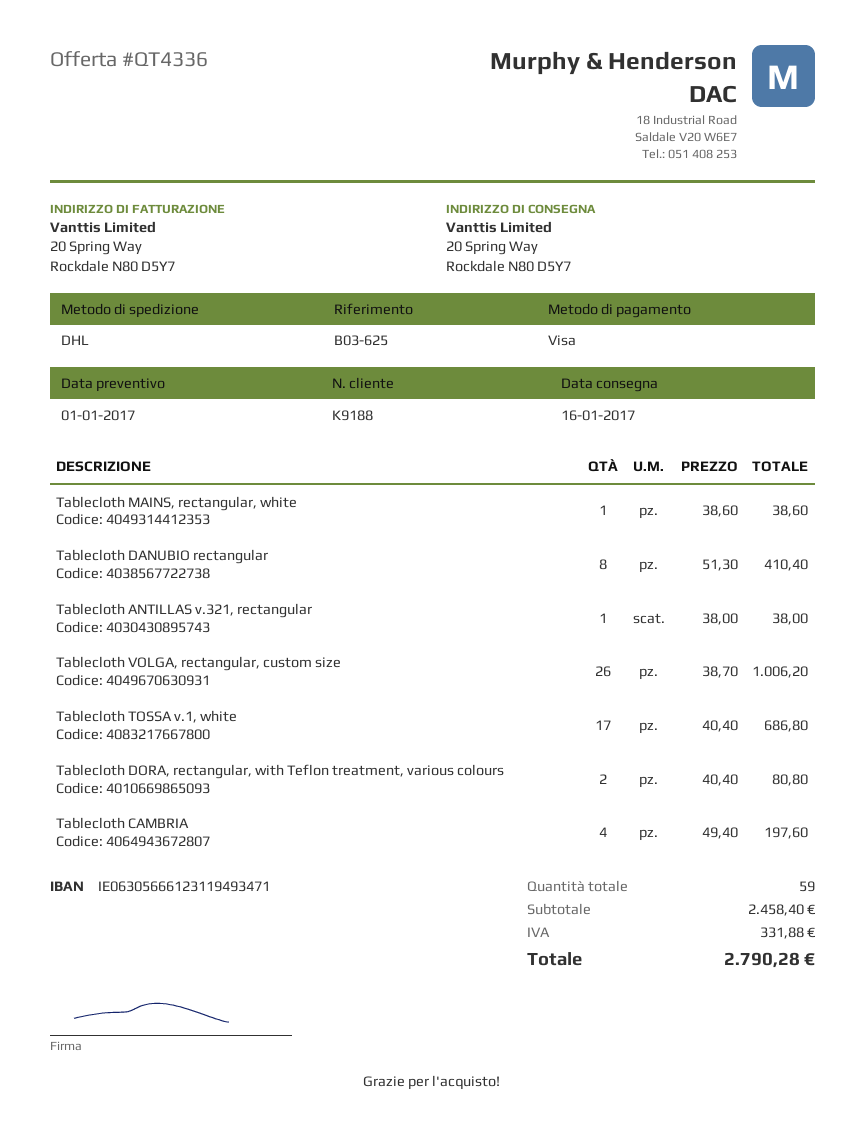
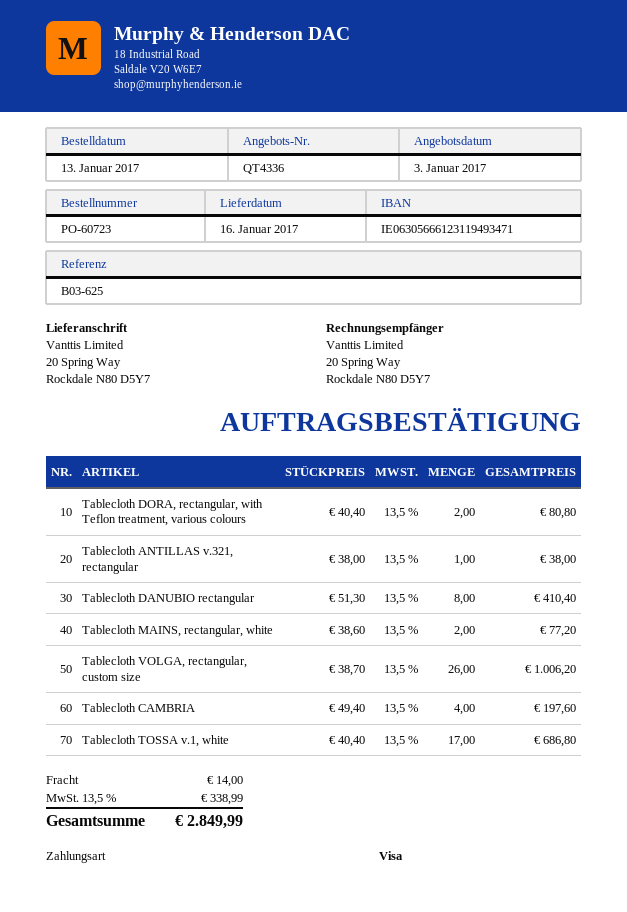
quote date: 2017-01-01 -> 2017-01-03
Tablecloth MAINS, rectangular, white: 1 x 38.60 = 38.60 -> 2 x 38.60 = 77.20
shipping: none -> 14.00
tax: 331.88 -> 338.99
total: 2790.28 -> 2849.99

